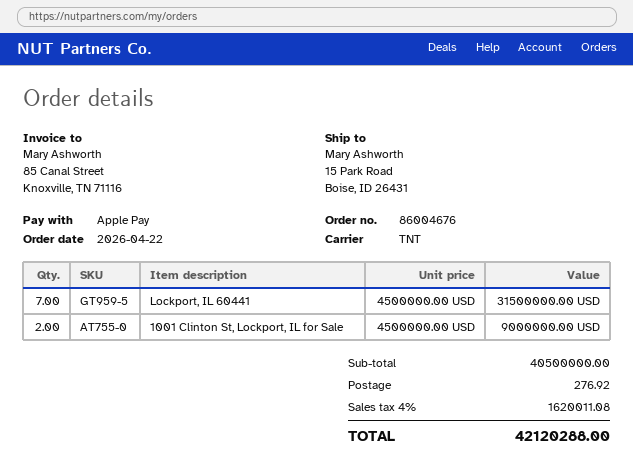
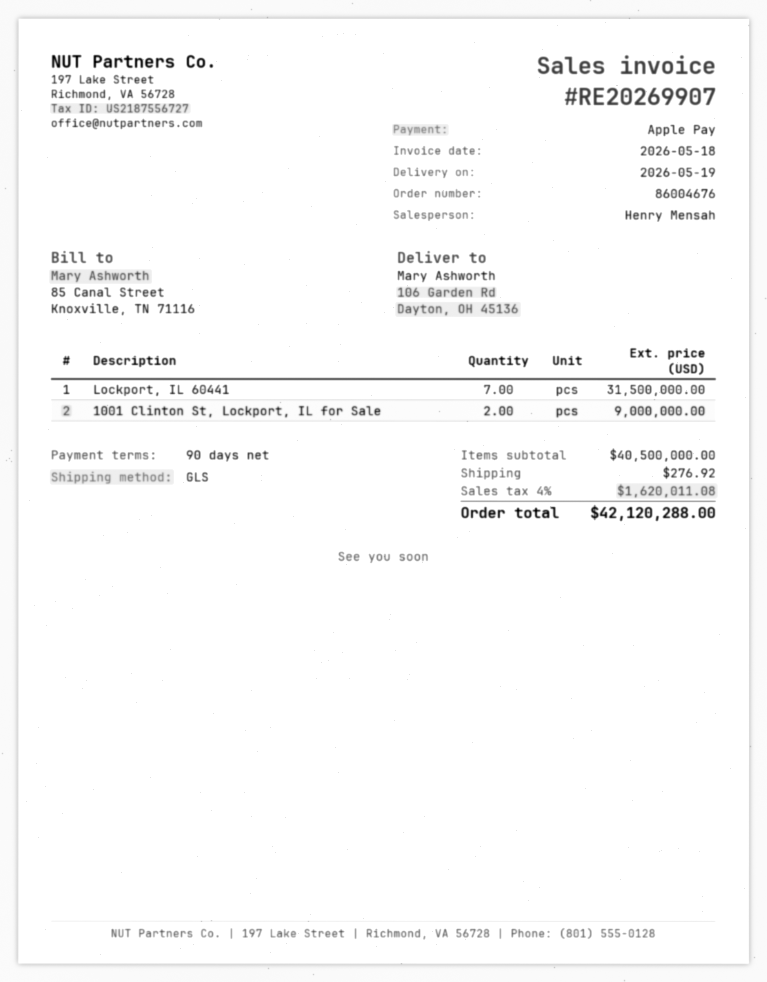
shipping method: TNT -> GLS
ship to: 15 Park Road, Boise, ID 26431 -> 106 Garden Rd, Dayton, OH 45136

